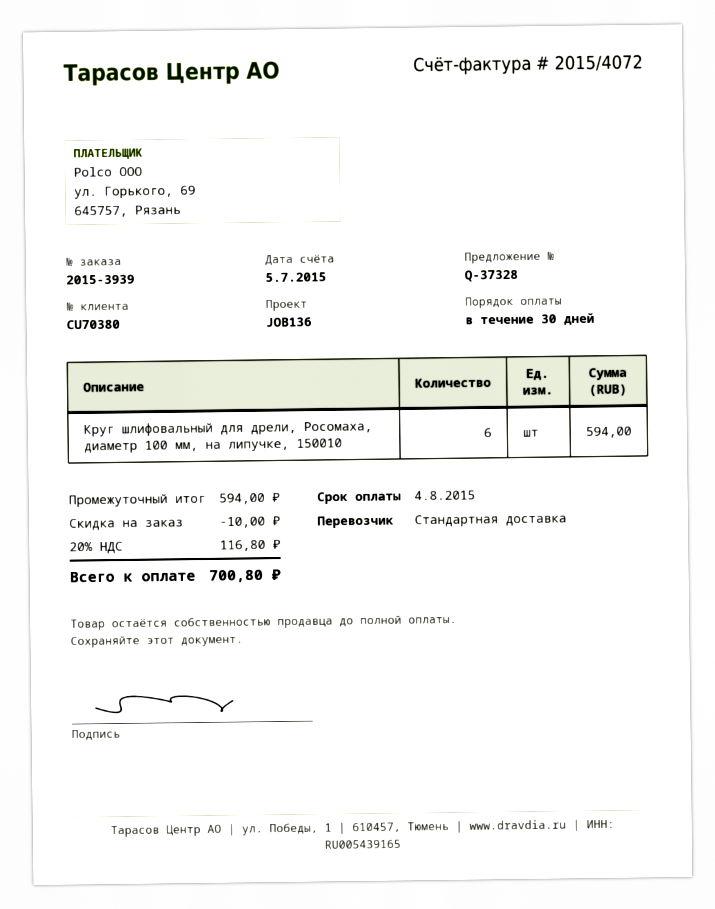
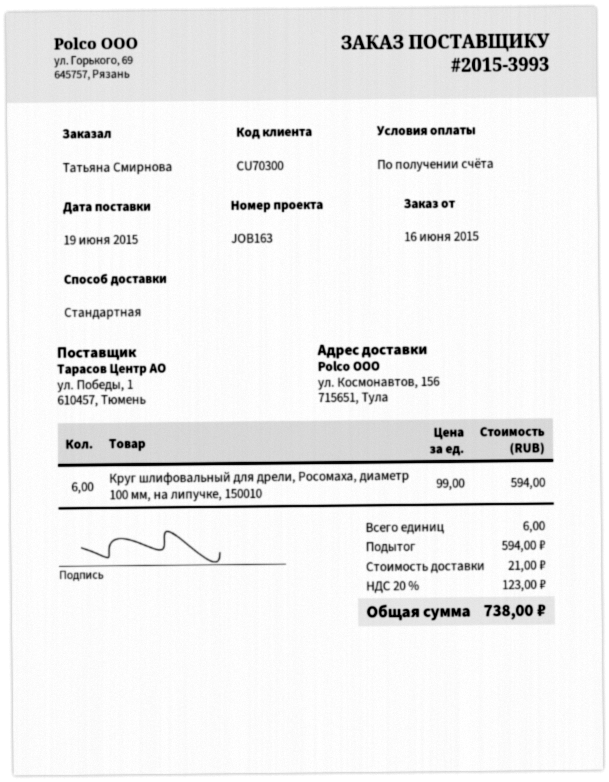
order number: 2015-3939 -> 2015-3993
payment terms: 30 days -> on receipt
customer number: CU70380 -> CU70300
reference: JOB136 -> JOB163
discount: 10.00 -> none
shipping: none -> 21.00
tax: 20% = 116.80 -> 20% = 123.00
total: 700.80 -> 738.00

